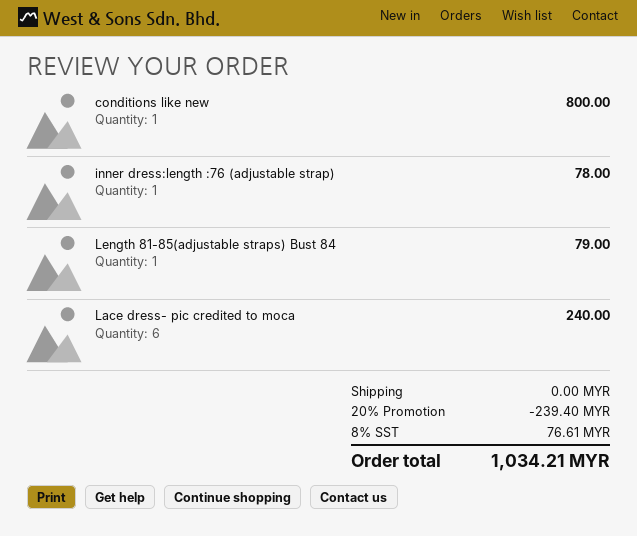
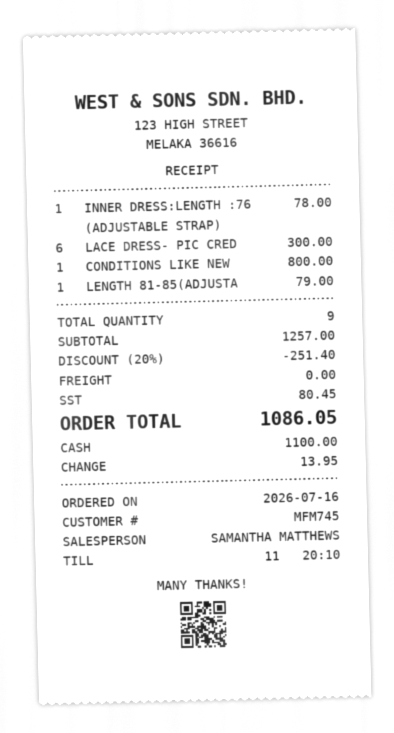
Lace dress- pic credited to moca: 6 for 240.00 -> 6 for 300.00
discount: 20% = 239.40 -> 20% = 251.40
tax: 76.61 -> 80.45
total: 1034.21 -> 1086.05

